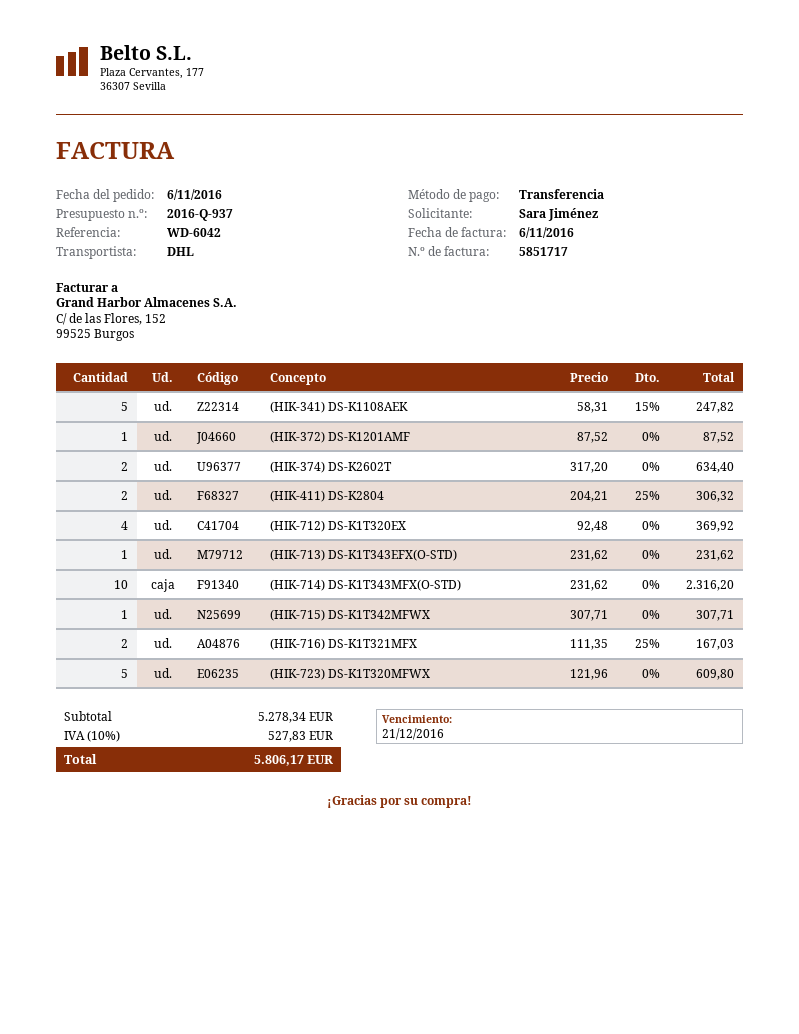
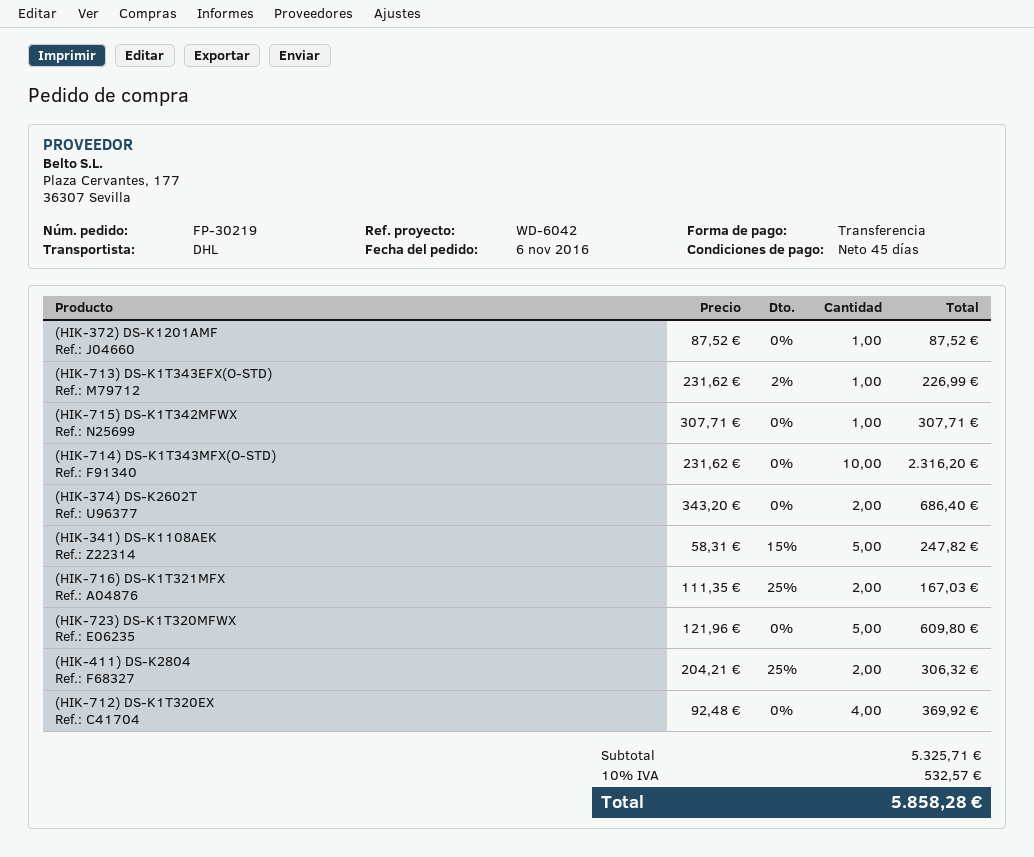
(HIK-374) DS-K2602T: 2 x 317.20 = 634.40 -> 2 x 343.20 = 686.40
(HIK-713) DS-K1T343EFX(O-STD): 1 x 231.62 = 231.62 -> 1 x 231.62 - 2% = 226.99
subtotal: 5278.34 -> 5325.71
tax: 10% = 527.83 -> 10% = 532.57
total: 5806.17 -> 5858.28

